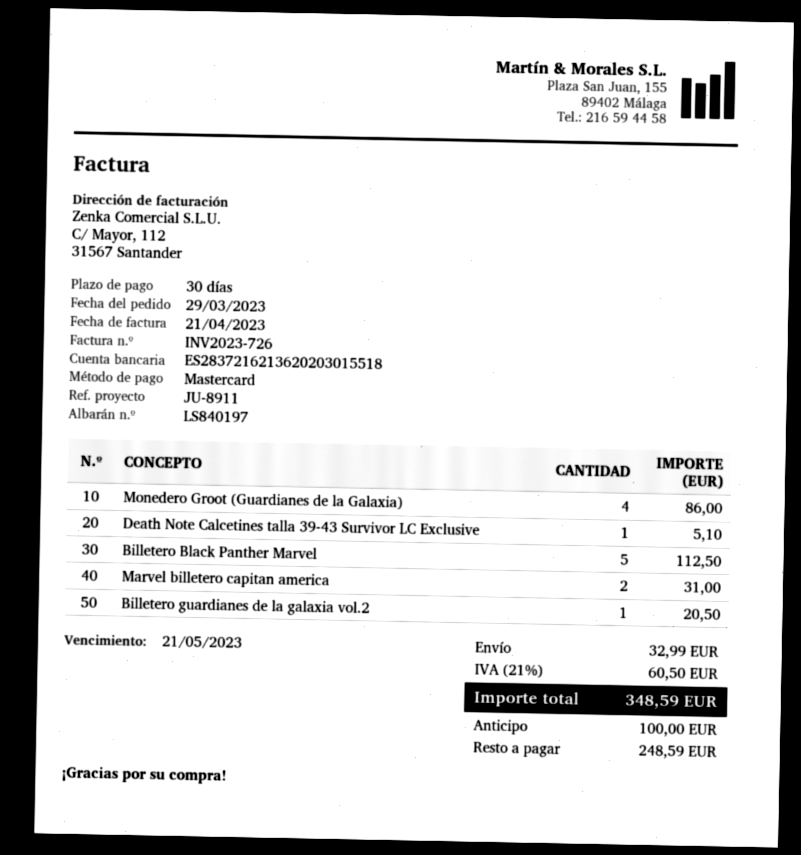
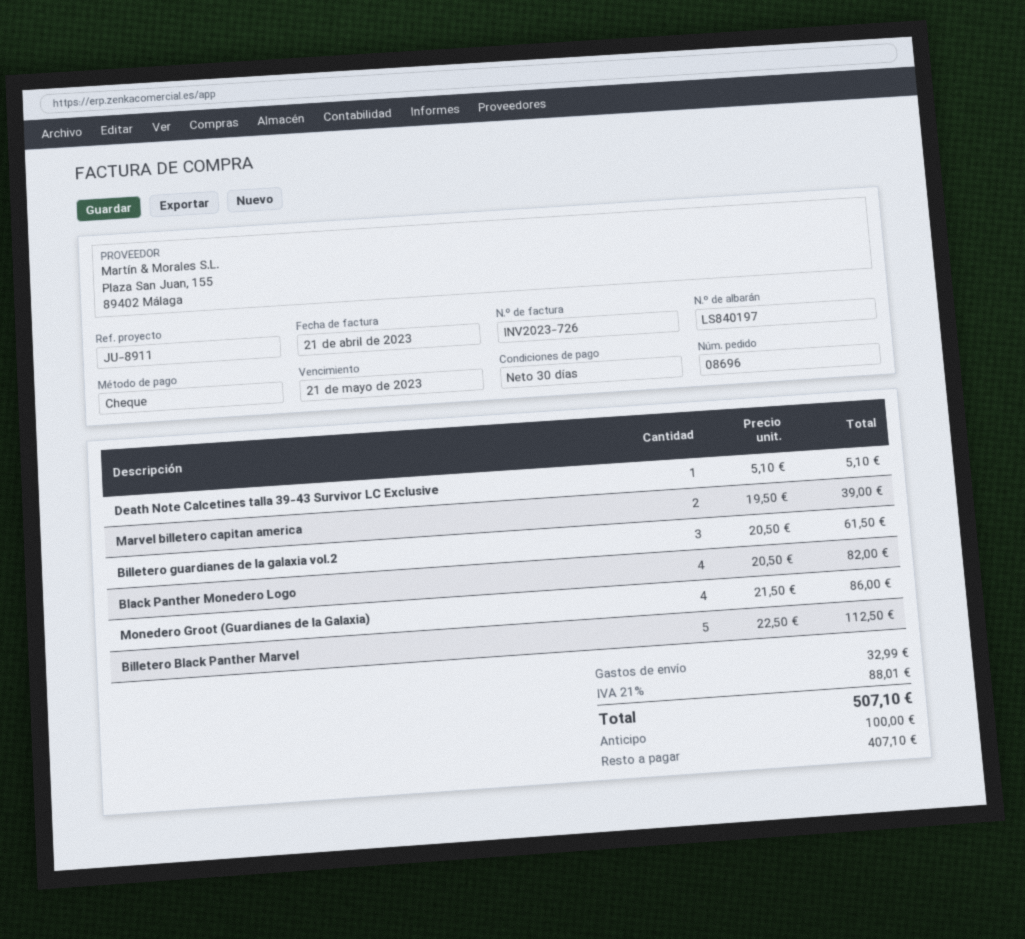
payment method: Mastercard -> cheque
Marvel billetero capitan america: 2 for 31.00 -> 2 for 39.00
Billetero guardianes de la galaxia vol.2: 1 for 20.50 -> 3 for 61.50
Black Panther Monedero Logo: none -> 4 for 82.00
tax: 21% = 60.50 -> 21% = 88.01
total: 348.59 -> 507.10
balance: 248.59 -> 407.10

